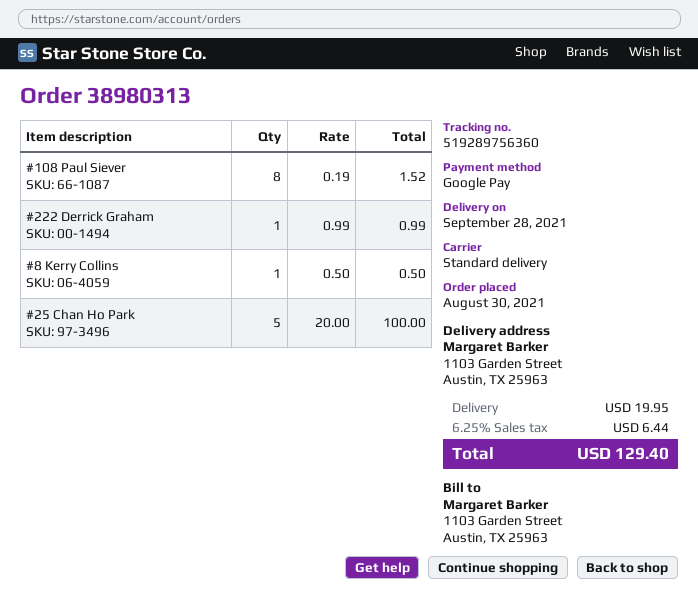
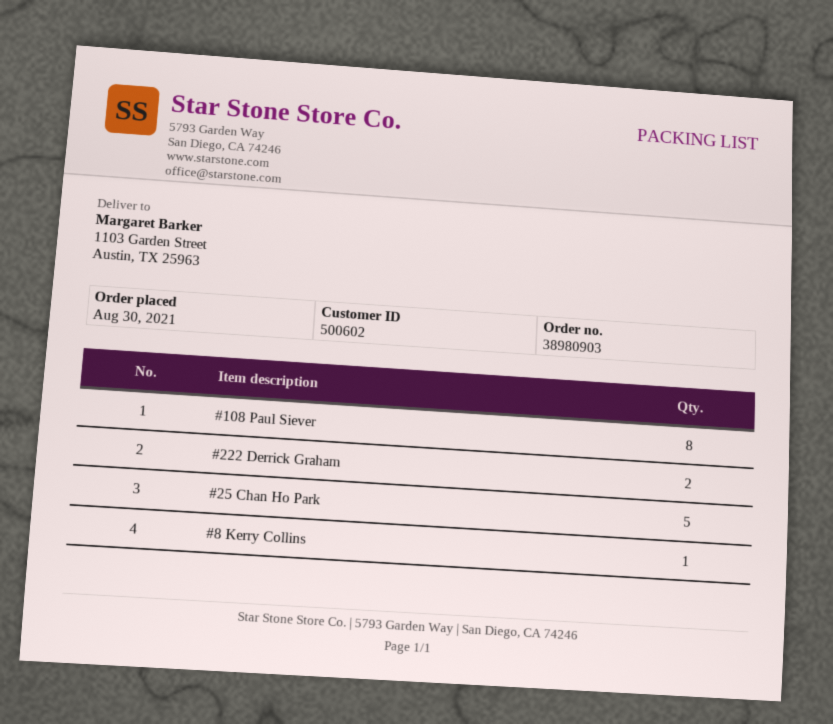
order number: 38980313 -> 38980903
#222 Derrick Graham: 1 -> 2

